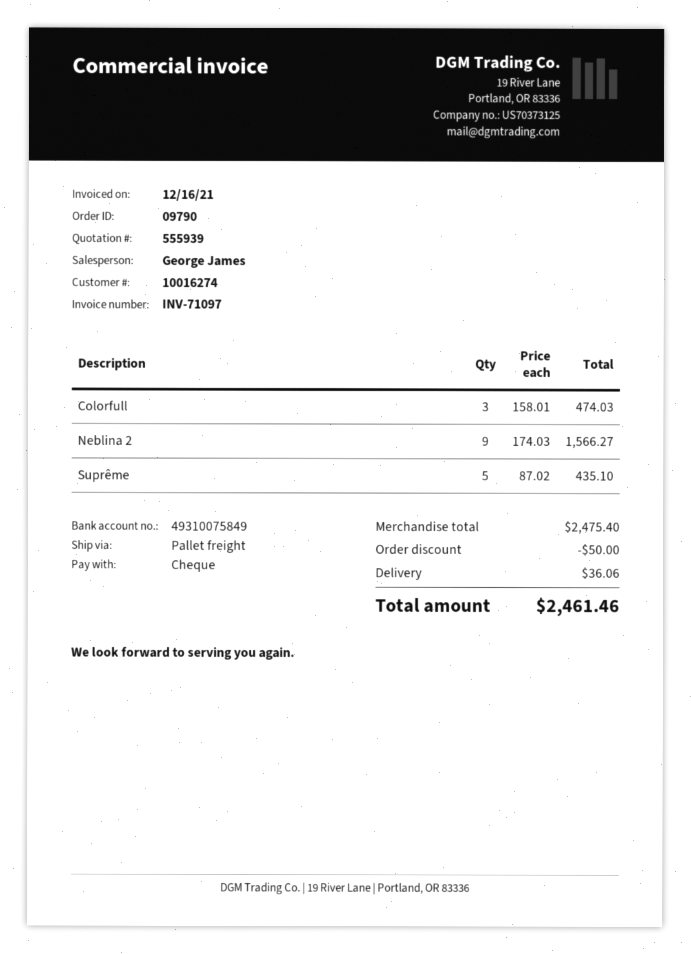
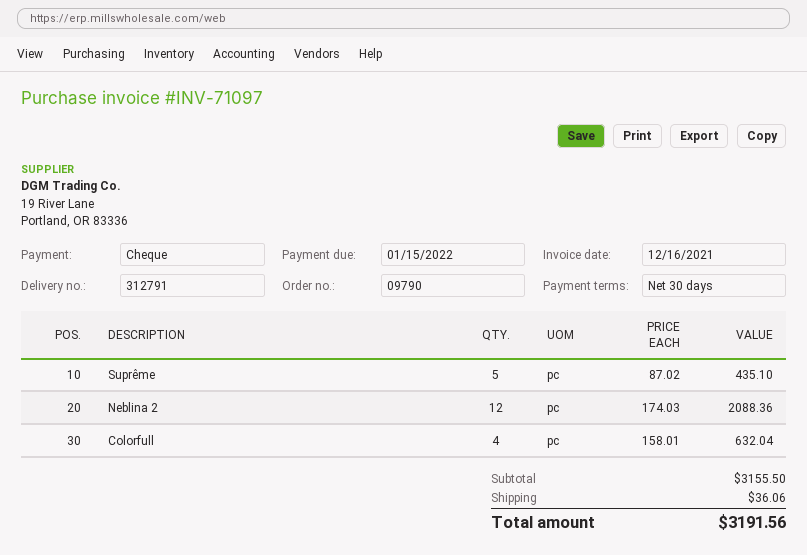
Colorfull: 3 x 158.01 = 474.03 -> 4 x 158.01 = 632.04
Neblina 2: 9 x 174.03 = 1566.27 -> 12 x 174.03 = 2088.36
subtotal: 2475.40 -> 3155.50
discount: 50.00 -> none
total: 2461.46 -> 3191.56

